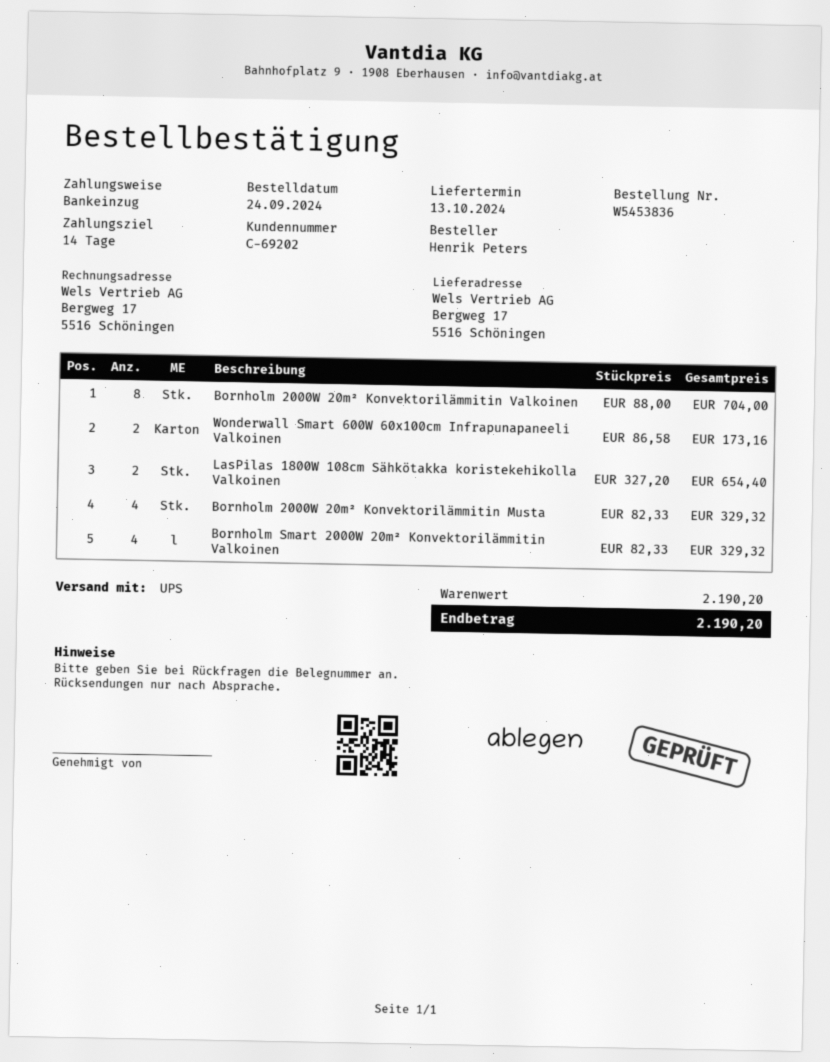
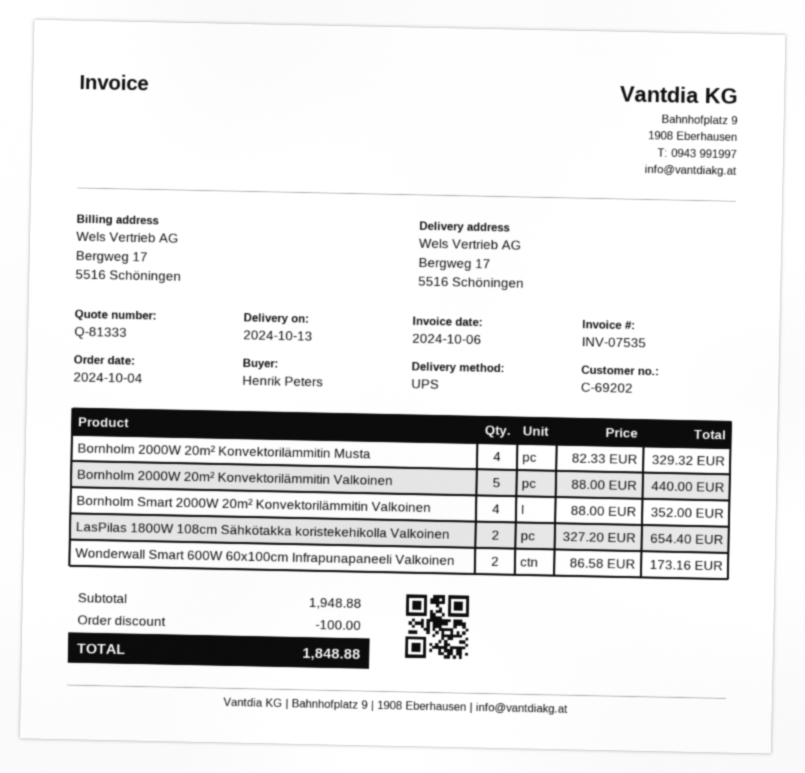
order date: 2024-09-24 -> 2024-10-04
Bornholm 2000W 20m² Konvektorilämmitin Valkoinen: 8 x 88.00 = 704.00 -> 5 x 88.00 = 440.00
Bornholm Smart 2000W 20m² Konvektorilämmitin Valkoinen: 4 x 82.33 = 329.32 -> 4 x 88.00 = 352.00
subtotal: 2190.20 -> 1948.88
discount: none -> 100.00
total: 2190.20 -> 1848.88

